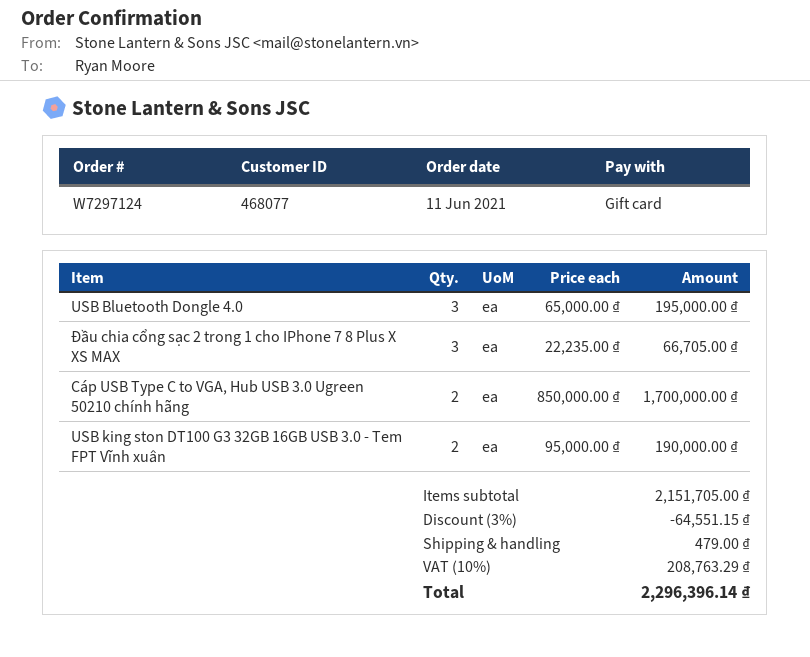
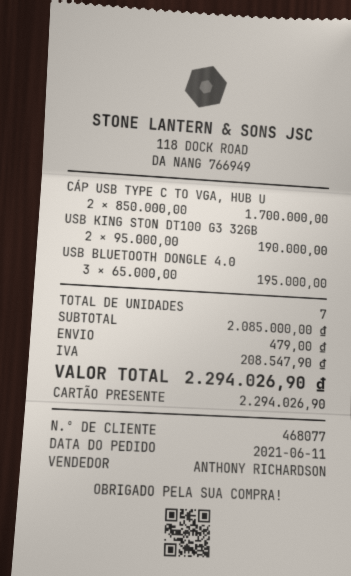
Đầu chia cổng sạc 2 trong 1 cho IPhone 7 8 Plus X XS MAX: 3 x 22235.00 = 66705.00 -> none
subtotal: 2151705.00 -> 2085000.00
discount: 3% = 64551.15 -> none
tax: 208763.29 -> 208547.90
total: 2296396.14 -> 2294026.90

